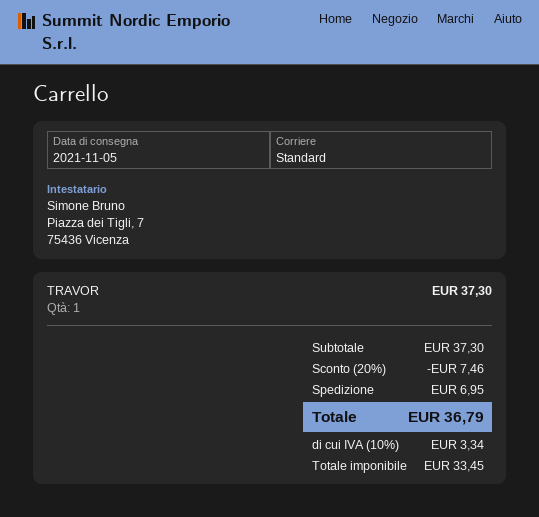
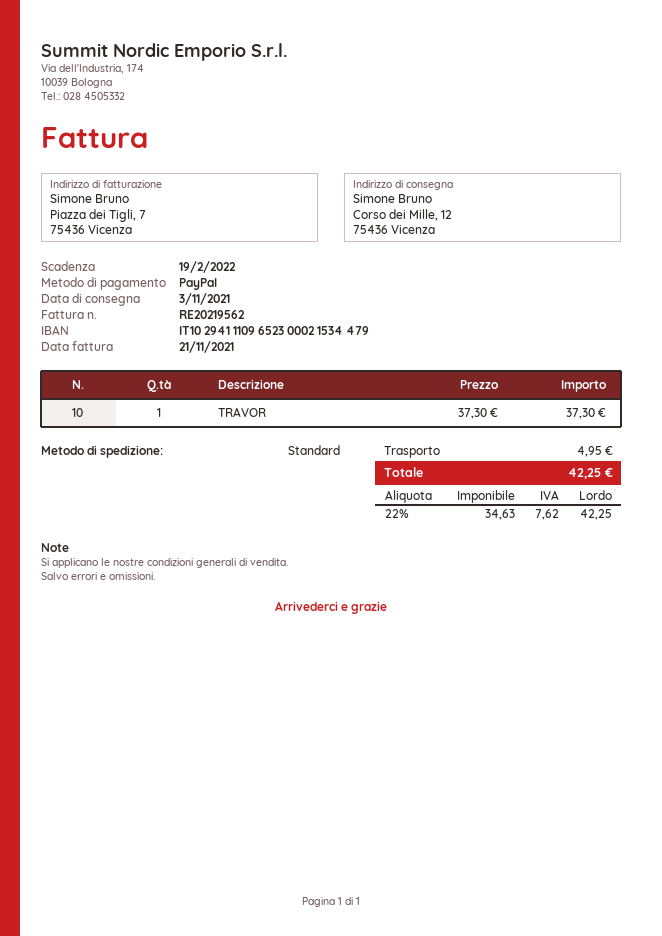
delivery date: 2021-11-05 -> 2021-11-03
discount: 20% = 7.46 -> none
shipping: 6.95 -> 4.95
net: 33.45 -> 34.63
tax: 10% = 3.34 -> 22% = 7.62
total: 36.79 -> 42.25

